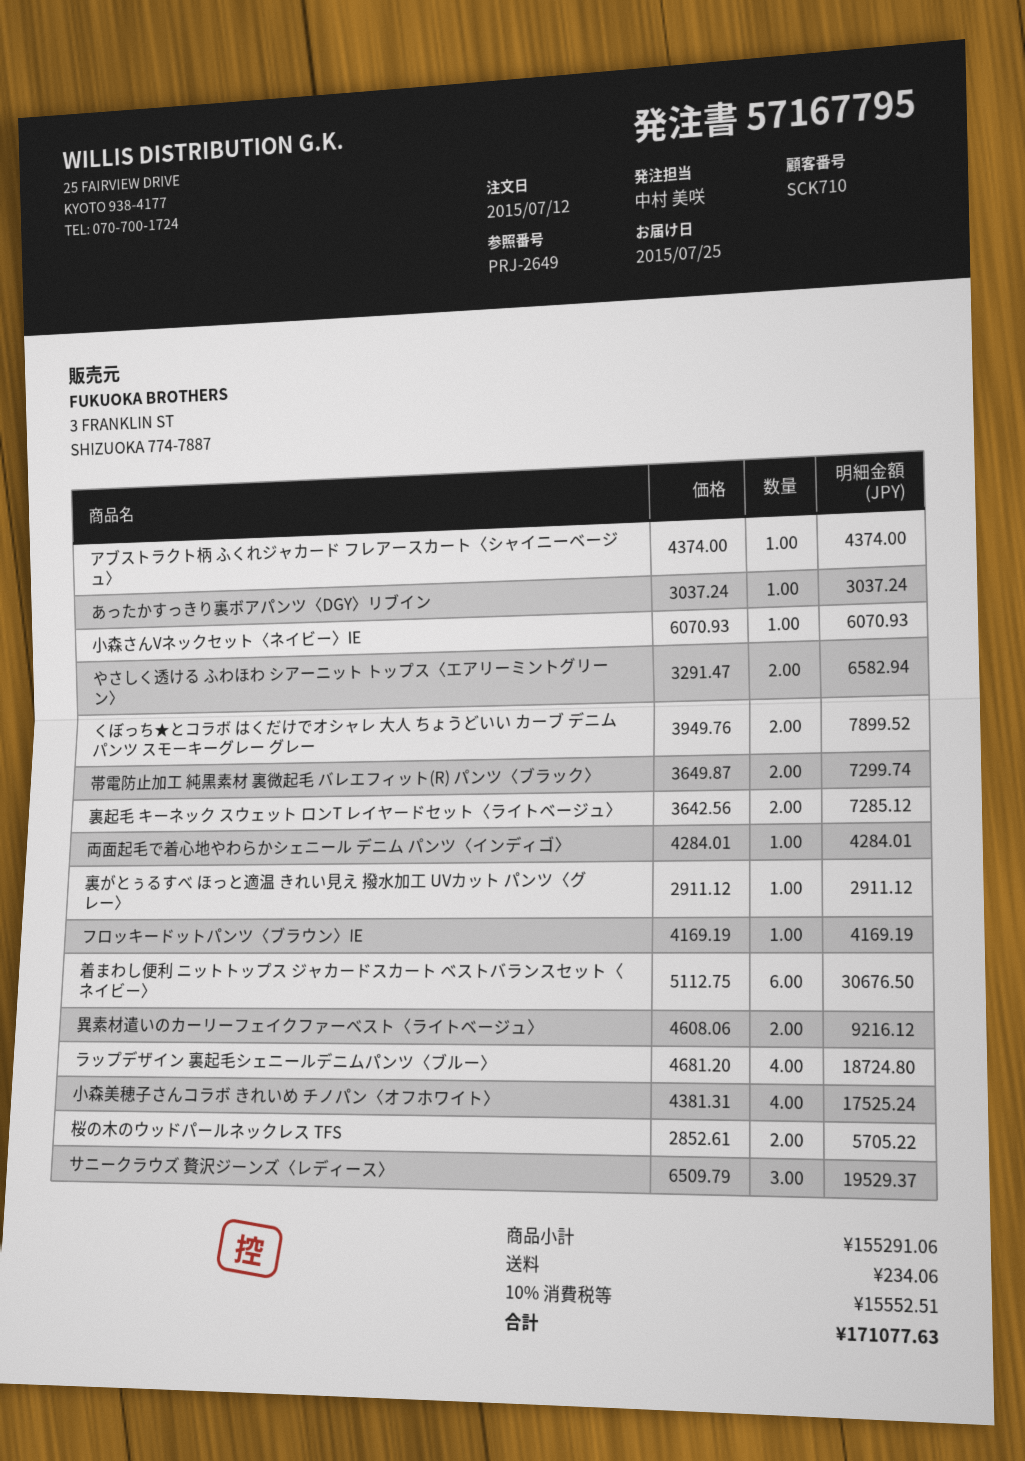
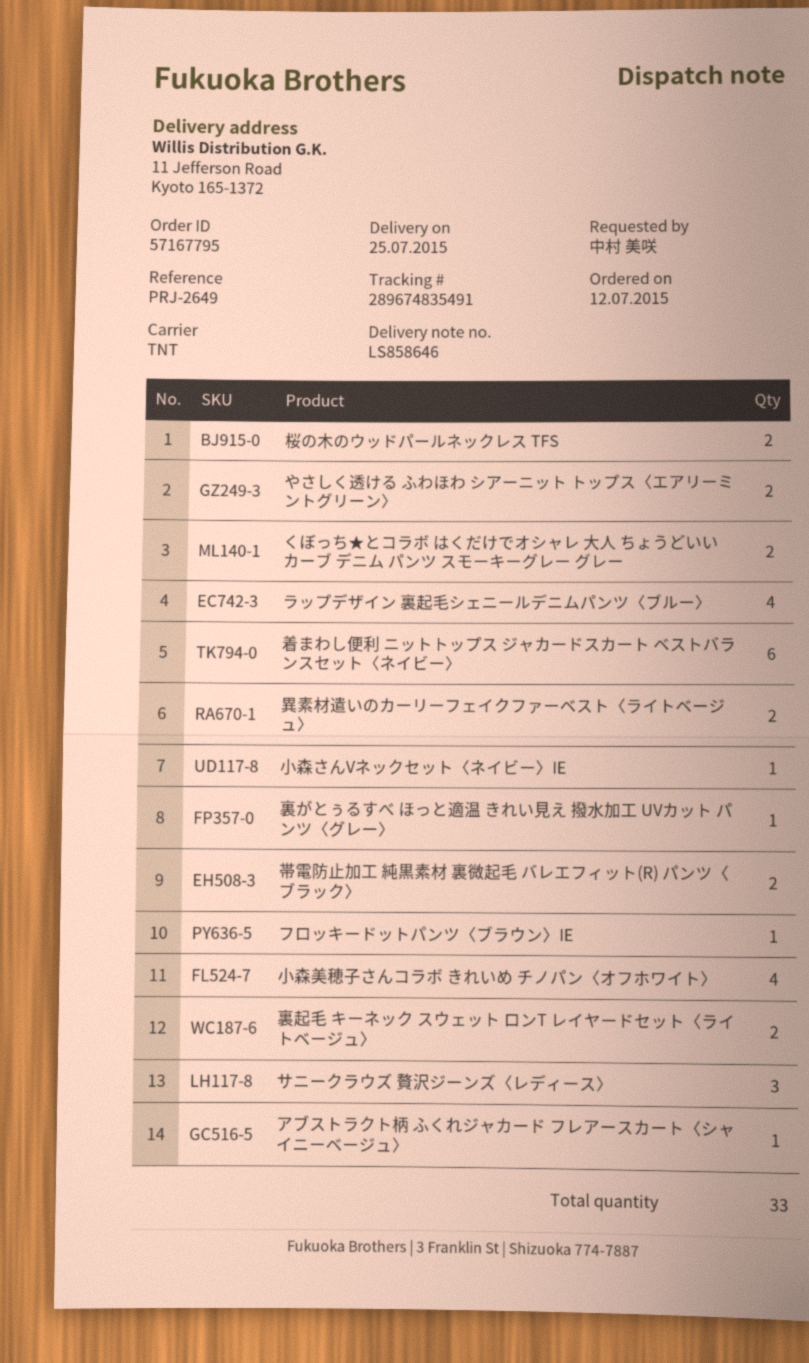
あったかすっきり裏ボアパンツ〈DGY〉リブイン: 1 -> none
両面起毛で着心地やわらかシェニール デニム パンツ〈インディゴ〉: 1 -> none

